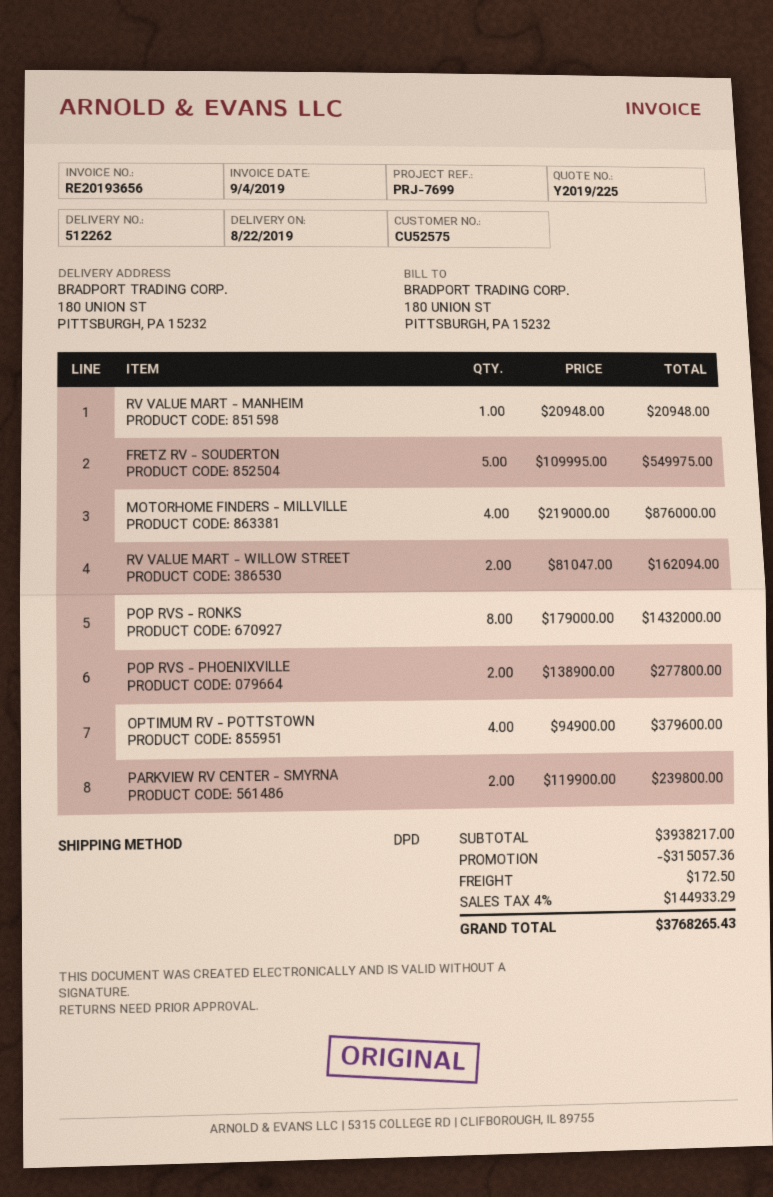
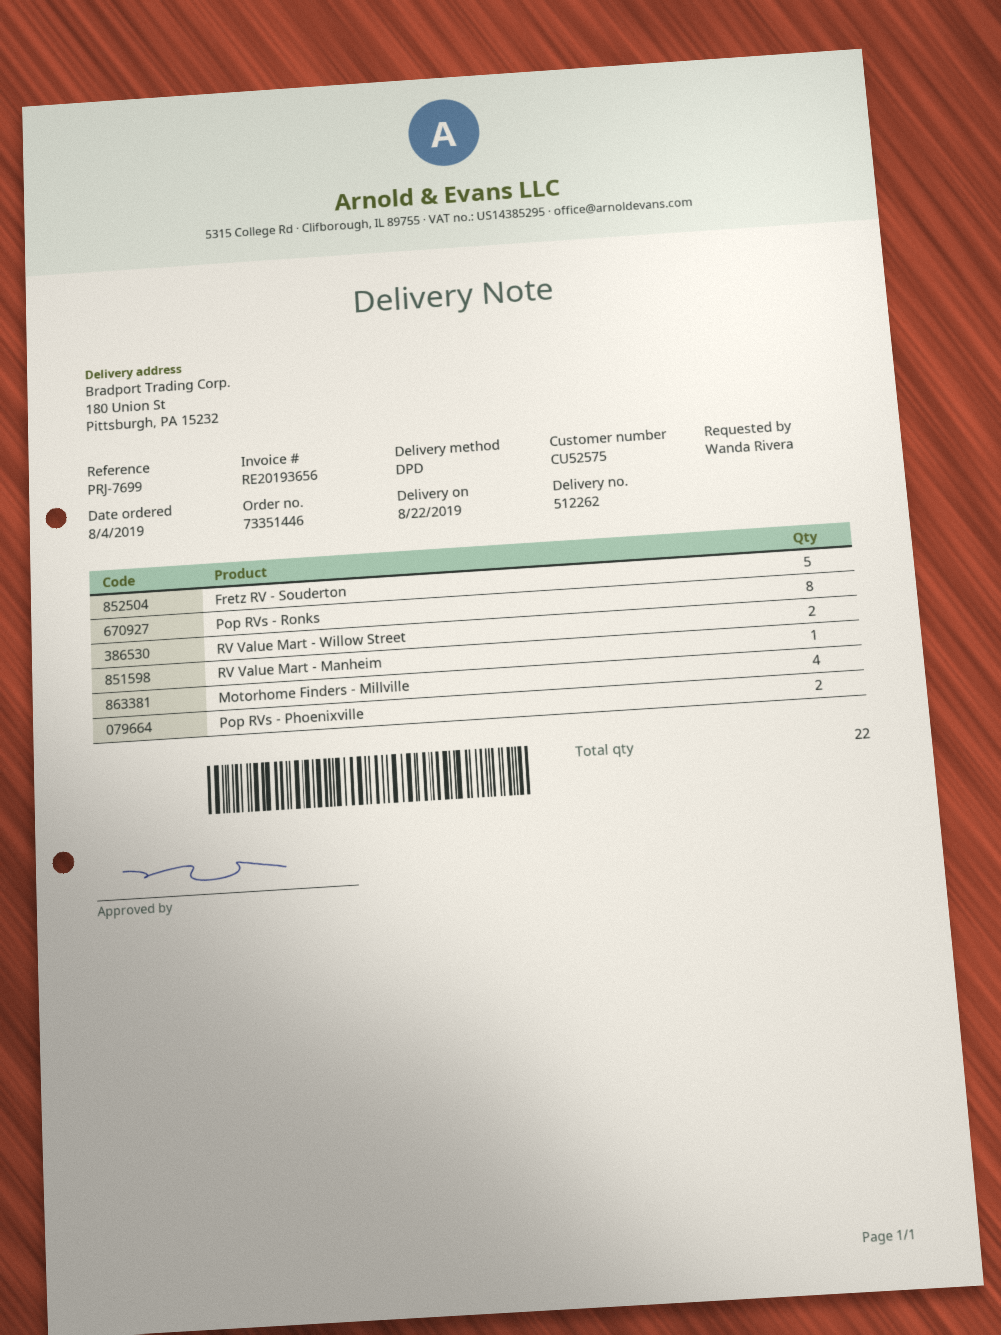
OPTIMUM RV - POTTSTOWN: 4 -> none
PARKVIEW RV CENTER - SMYRNA: 2 -> none

